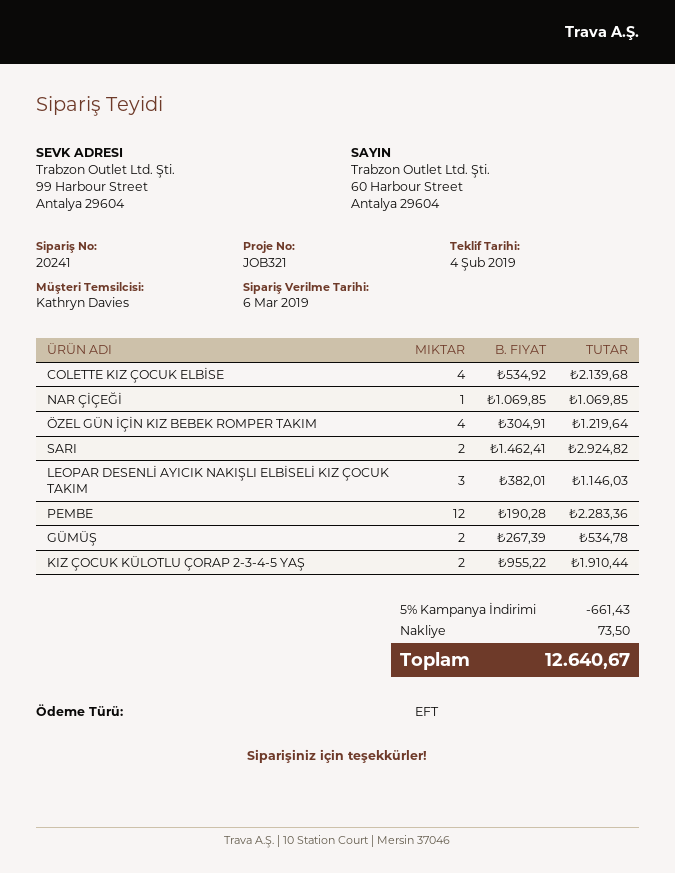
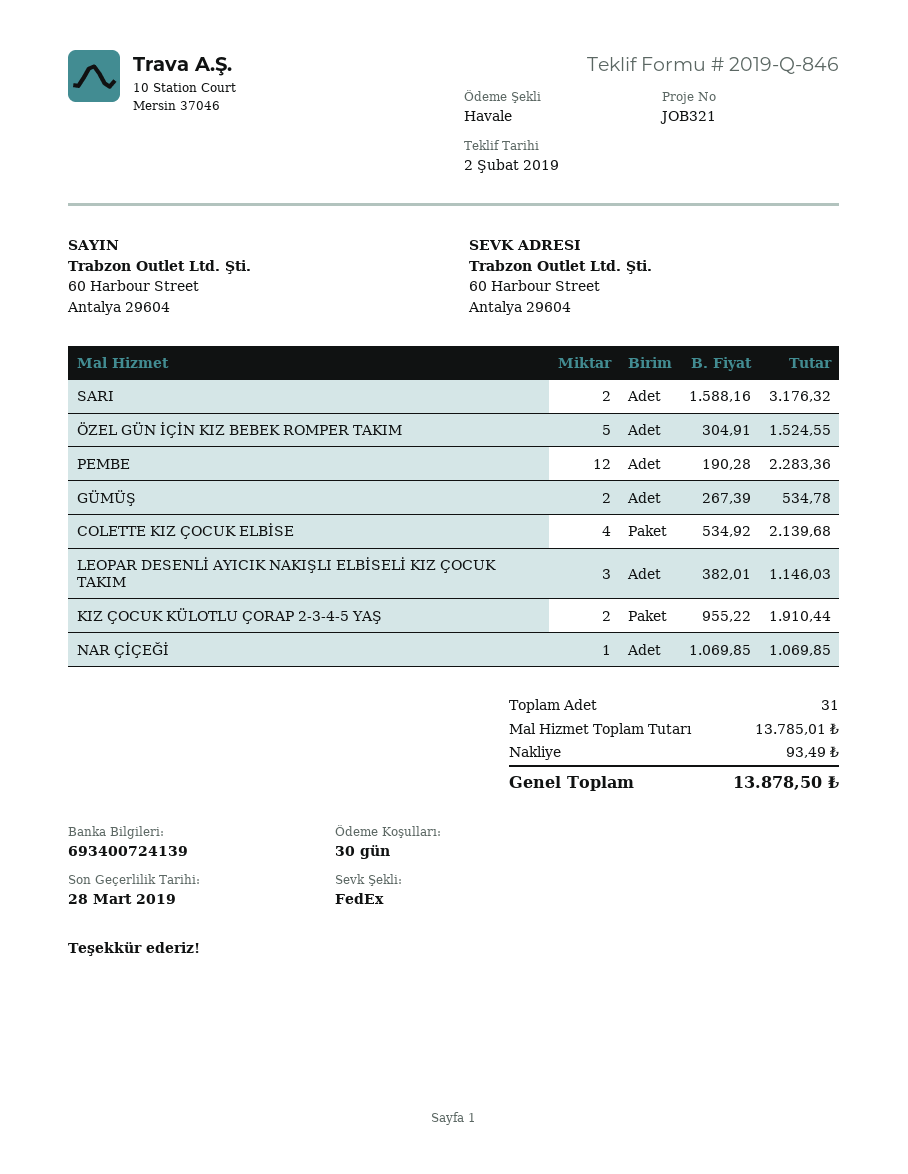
quote date: 2019-02-04 -> 2019-02-02
ship to: 99 Harbour Street, Antalya 29604 -> 60 Harbour Street, Antalya 29604
ÖZEL GÜN İÇİN KIZ BEBEK ROMPER TAKIM: 4 x 304.91 = 1219.64 -> 5 x 304.91 = 1524.55
SARI: 2 x 1462.41 = 2924.82 -> 2 x 1588.16 = 3176.32
discount: 5% = 661.43 -> none
shipping: 73.50 -> 93.49
total: 12640.67 -> 13878.50

